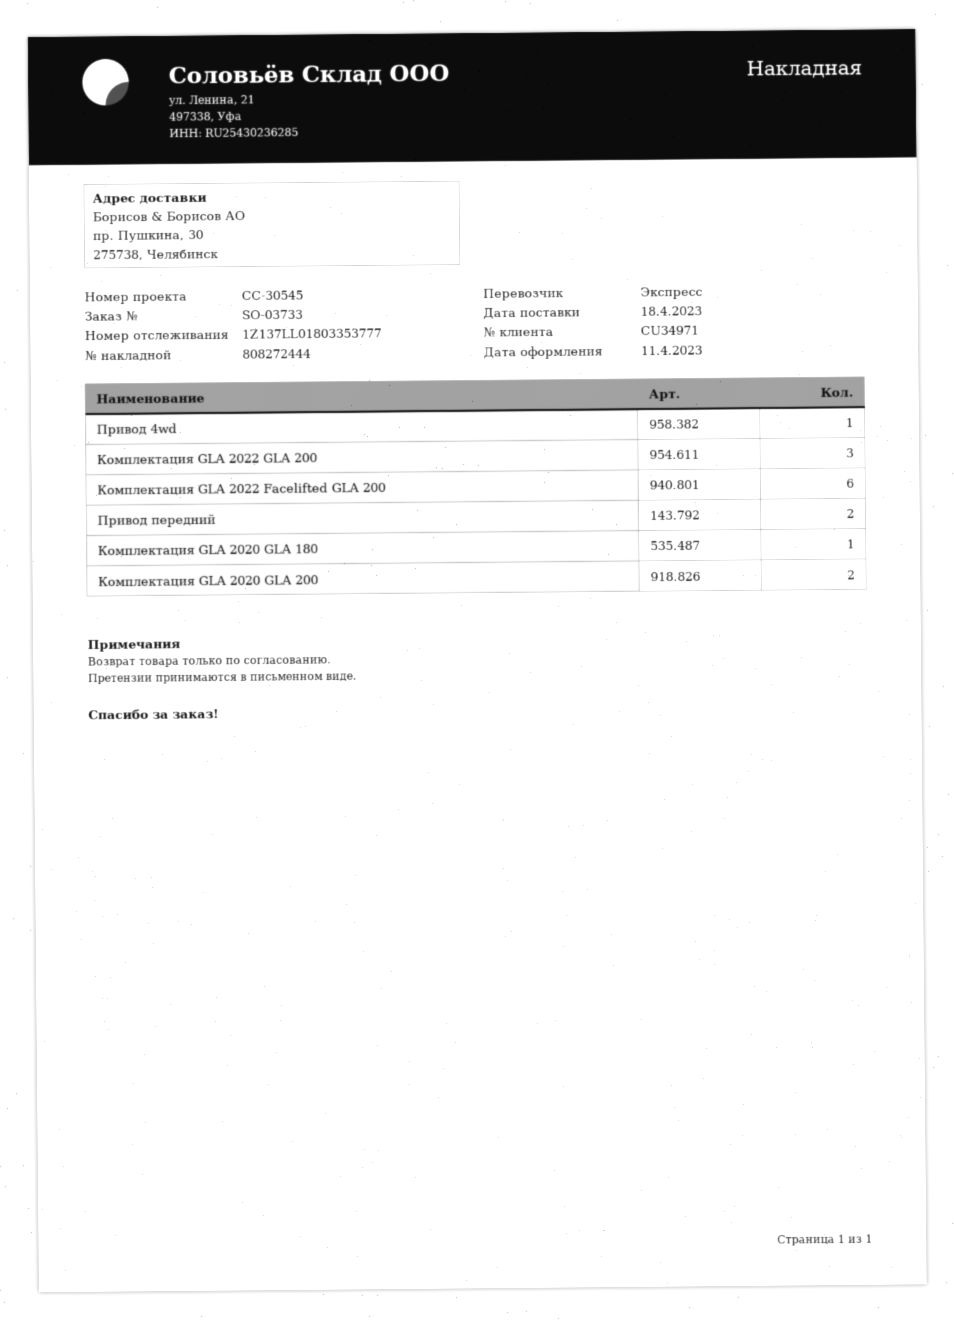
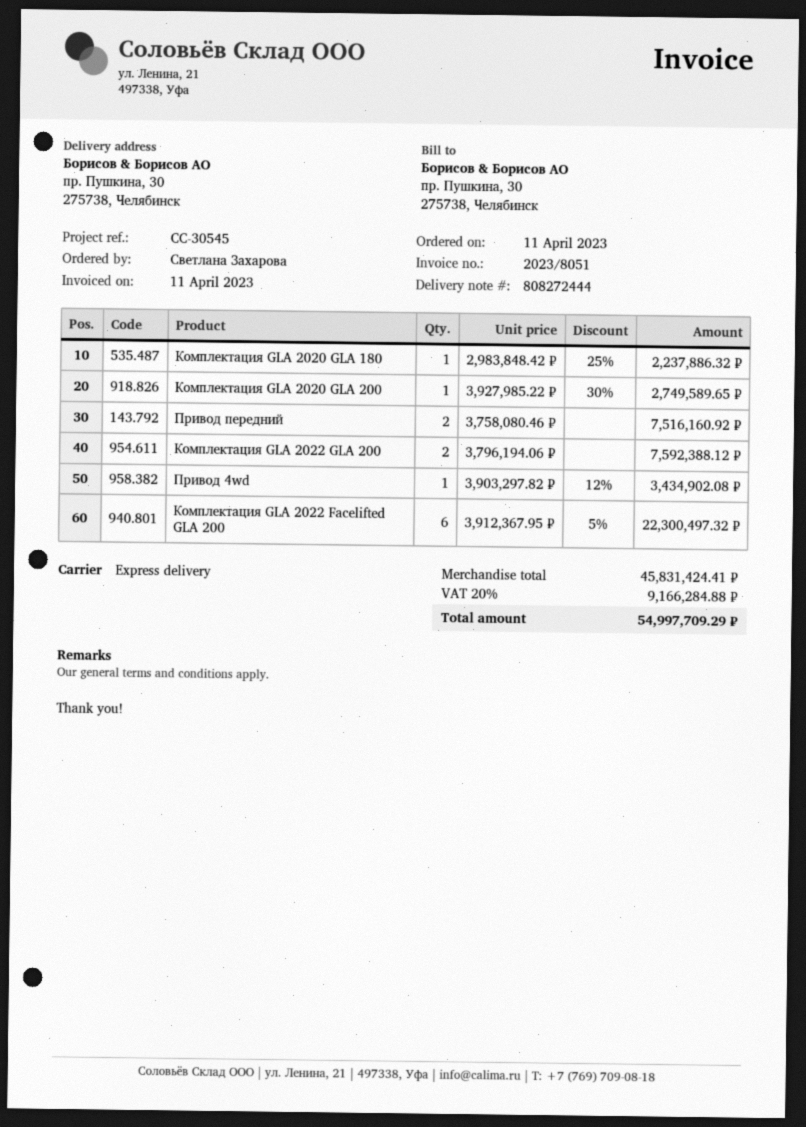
Комплектация GLA 2022 GLA 200: 3 -> 2
Комплектация GLA 2020 GLA 200: 2 -> 1

